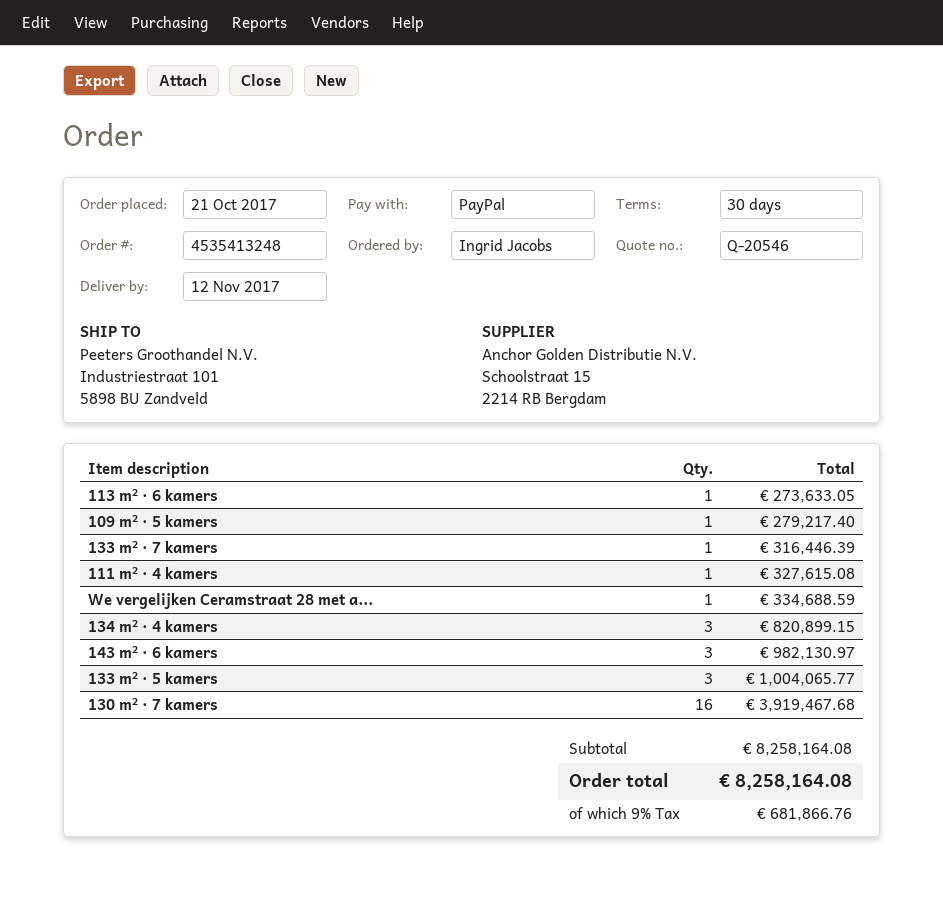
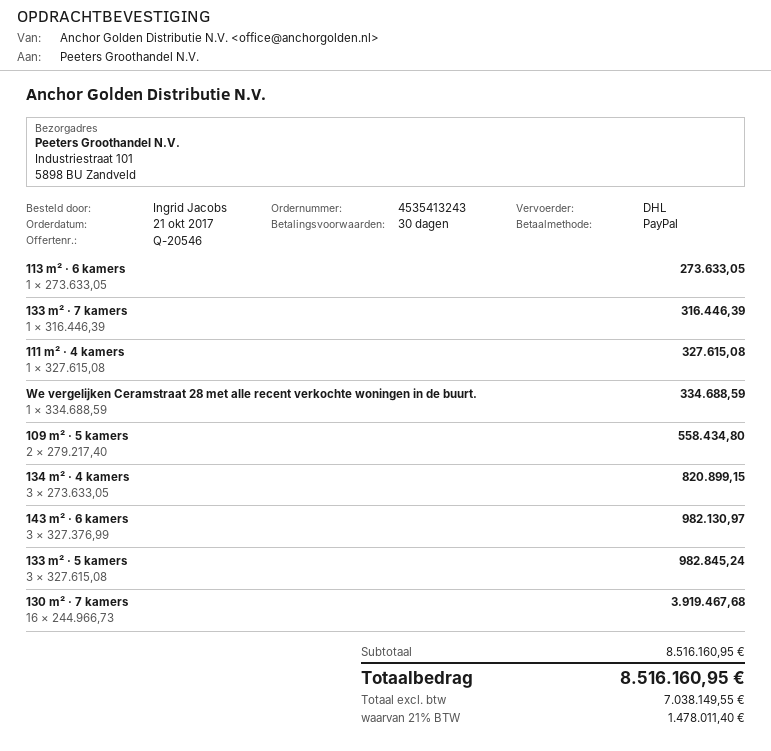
order number: 4535413248 -> 4535413243
109 m² · 5 kamers: 1 for 279217.40 -> 2 for 558434.80
133 m² · 5 kamers: 3 for 1004065.77 -> 3 for 982845.24
subtotal: 8258164.08 -> 8516160.95
tax: 9% = 681866.76 -> 21% = 1478011.40
total: 8258164.08 -> 8516160.95

